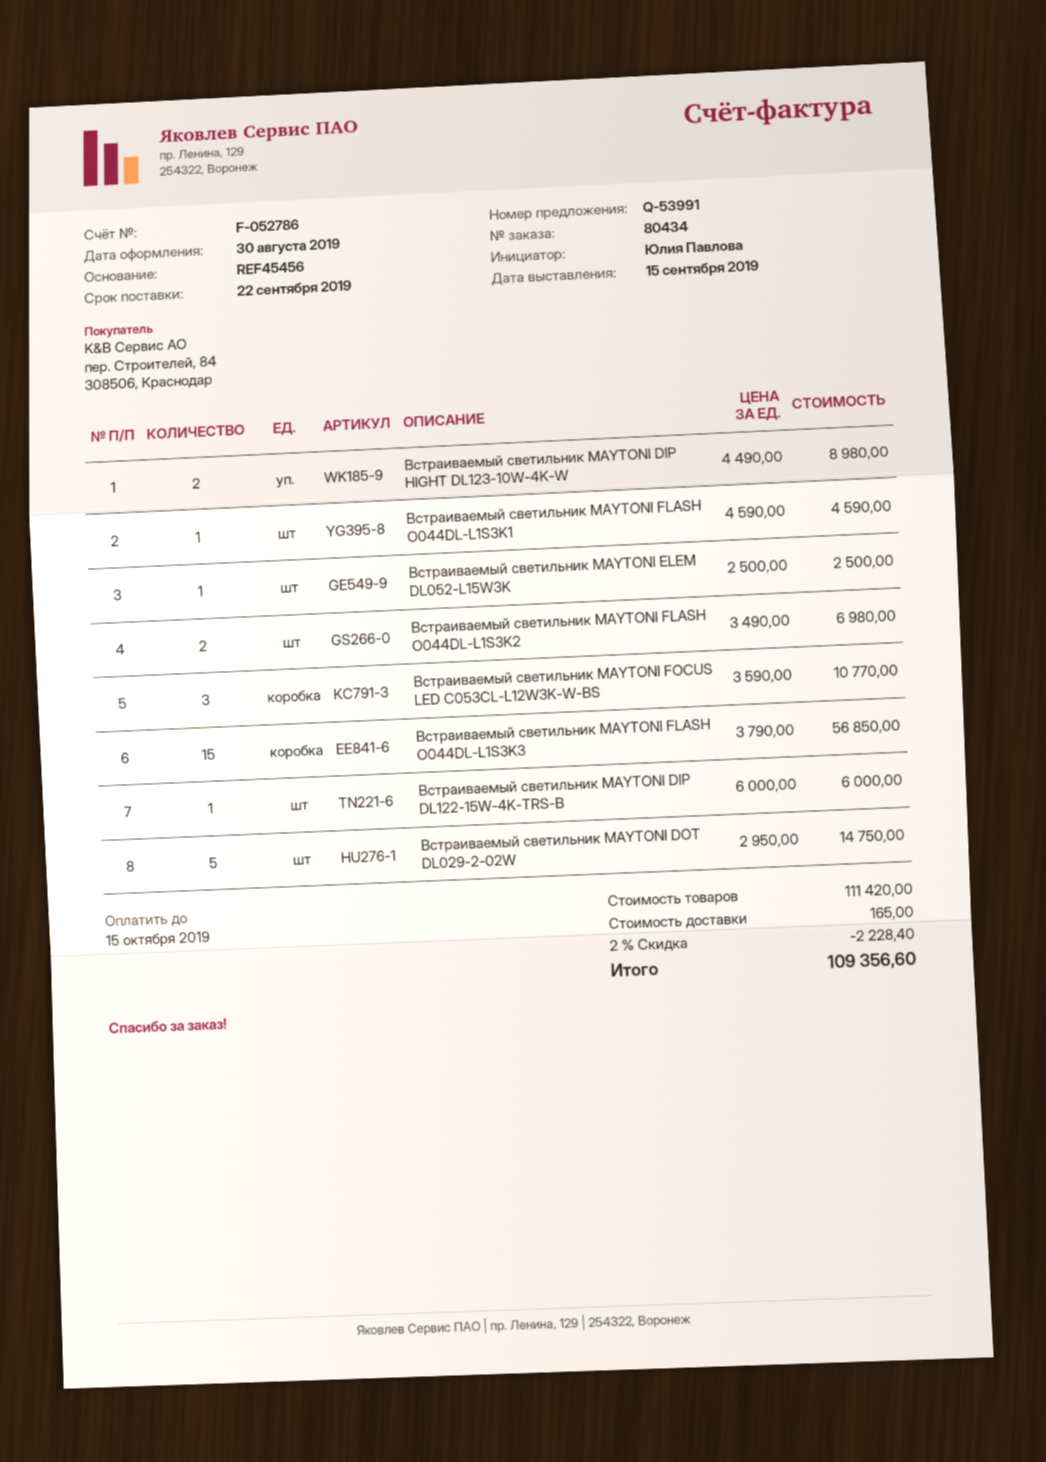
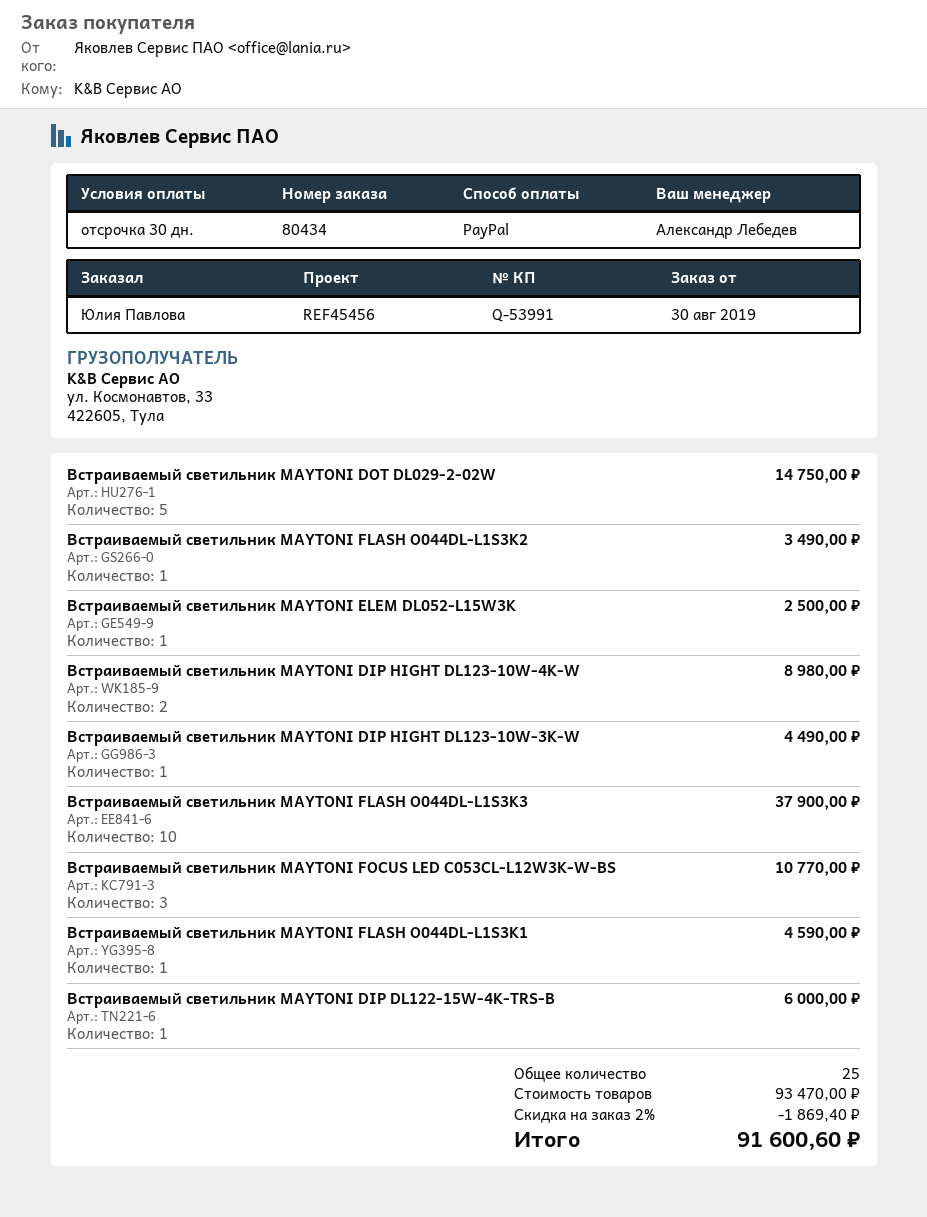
Встраиваемый светильник MAYTONI FLASH O044DL-L1S3K2: 2 for 6980.00 -> 1 for 3490.00
Встраиваемый светильник MAYTONI FLASH O044DL-L1S3K3: 15 for 56850.00 -> 10 for 37900.00
Встраиваемый светильник MAYTONI DIP HIGHT DL123-10W-3K-W: none -> 1 for 4490.00
subtotal: 111420.00 -> 93470.00
discount: 2% = 2228.40 -> 2% = 1869.40
shipping: 165.00 -> none
total: 109356.60 -> 91600.60

